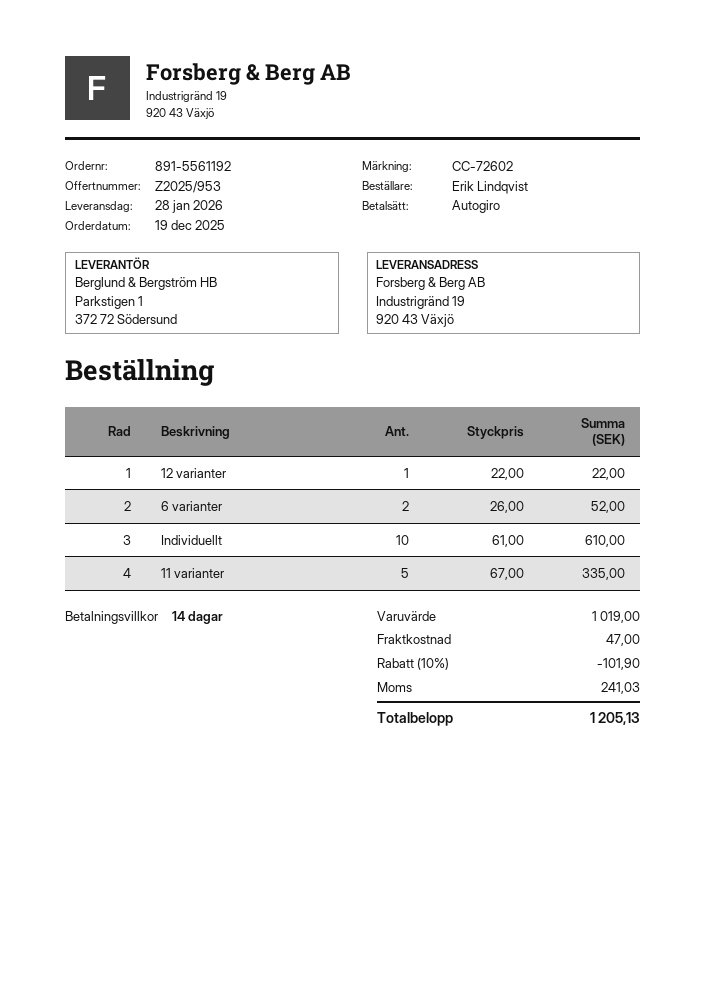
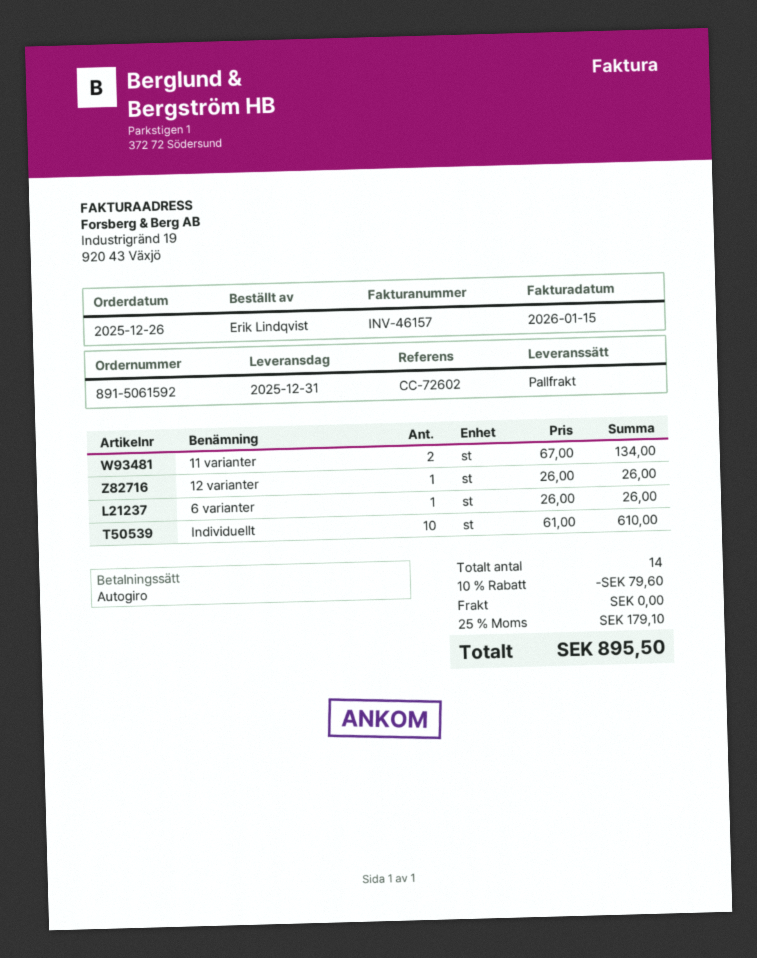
order number: 891-5561192 -> 891-5061592
order date: 2025-12-19 -> 2025-12-26
delivery date: 2026-01-28 -> 2025-12-31
12 varianter: 1 x 22.00 = 22.00 -> 1 x 26.00 = 26.00
6 varianter: 2 x 26.00 = 52.00 -> 1 x 26.00 = 26.00
11 varianter: 5 x 67.00 = 335.00 -> 2 x 67.00 = 134.00
discount: 10% = 101.90 -> 10% = 79.60
shipping: 47.00 -> 0.00
tax: 241.03 -> 179.10
total: 1205.13 -> 895.50

